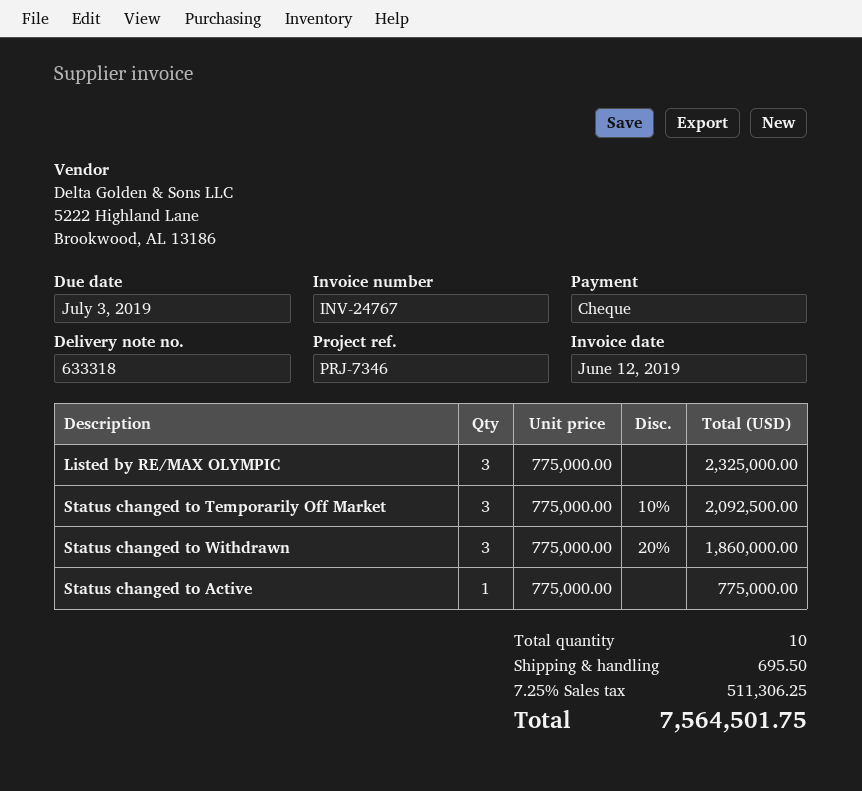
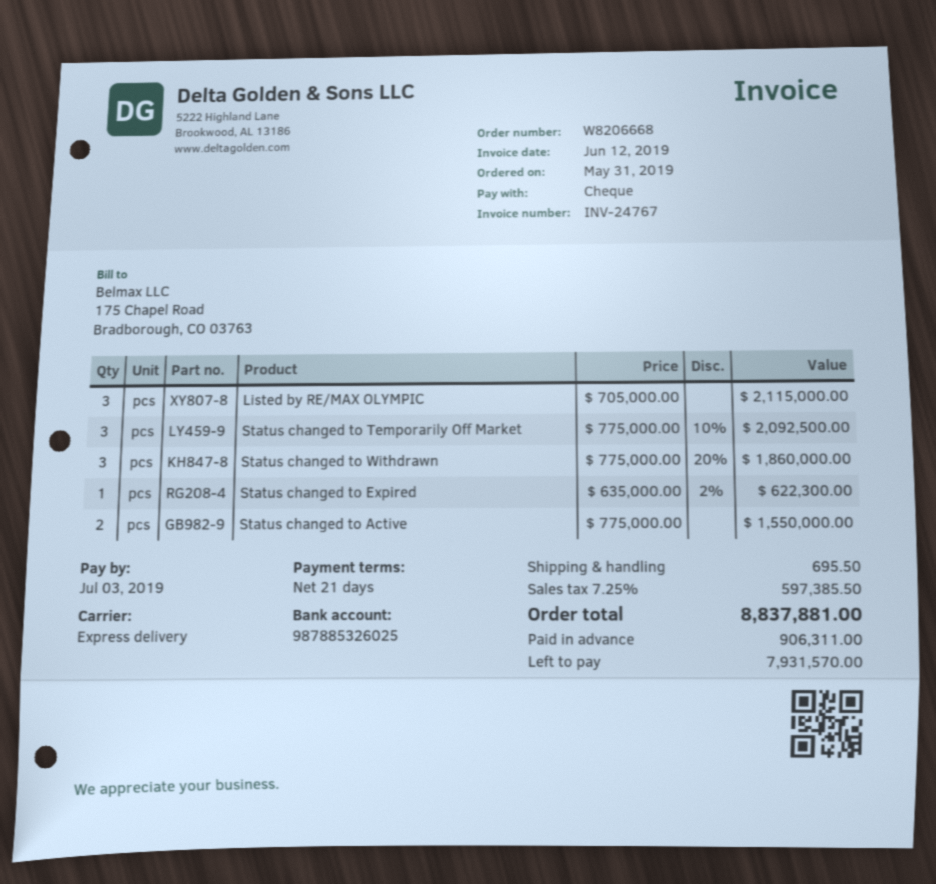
Listed by RE/MAX OLYMPIC: 3 x 775000.00 = 2325000.00 -> 3 x 705000.00 = 2115000.00
Status changed to Active: 1 x 775000.00 = 775000.00 -> 2 x 775000.00 = 1550000.00
Status changed to Expired: none -> 1 x 635000.00 - 2% = 622300.00
tax: 7.25% = 511306.25 -> 7.25% = 597385.50
total: 7564501.75 -> 8837881.00

